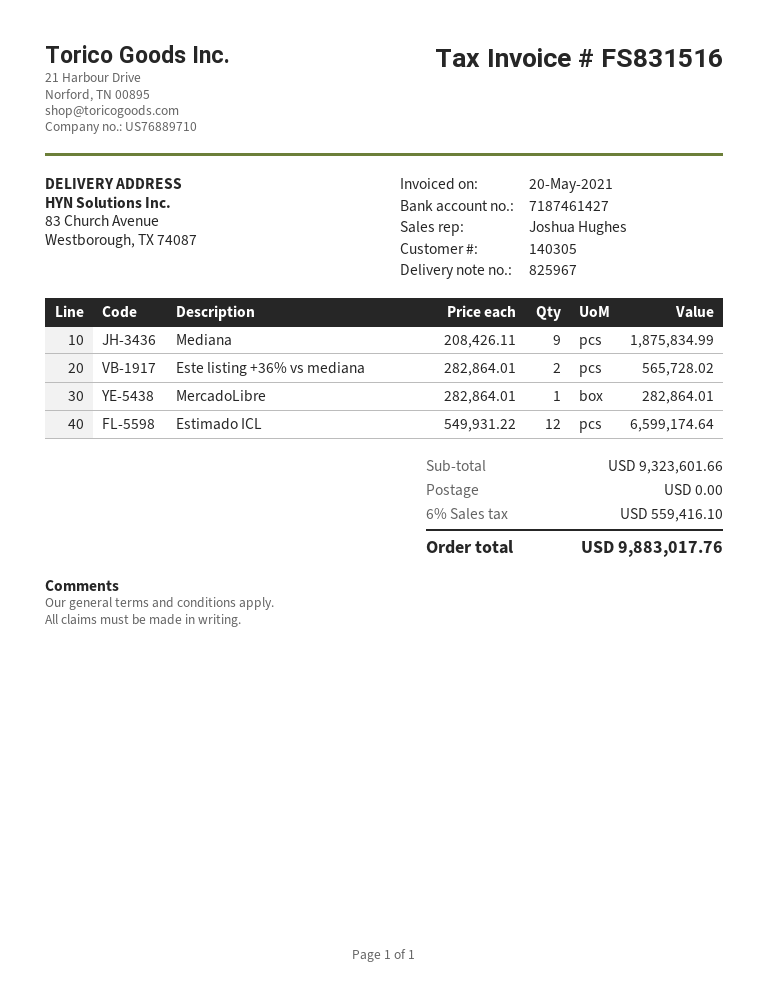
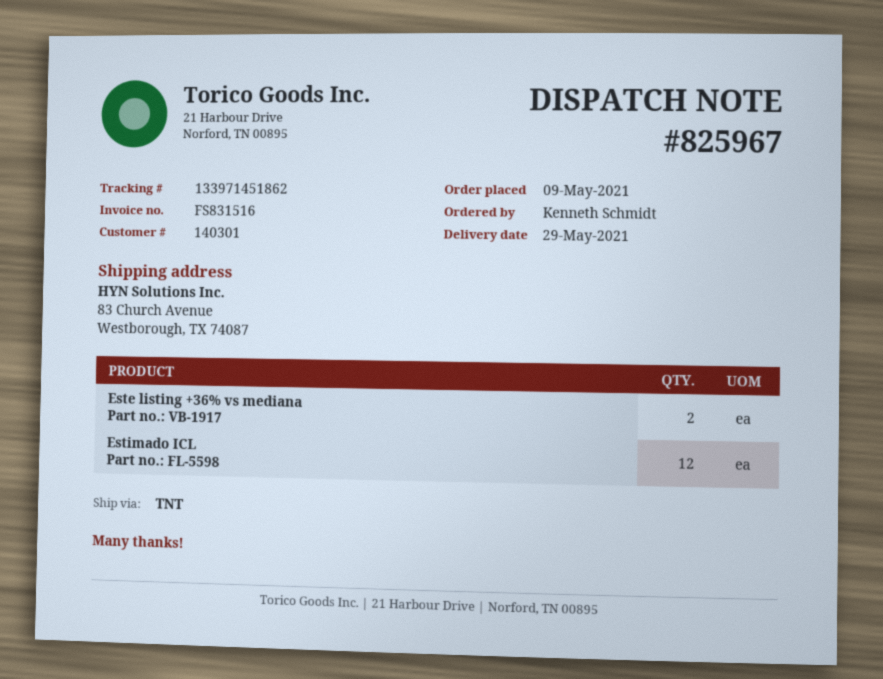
customer number: 140305 -> 140301
Mediana: 9 -> none
MercadoLibre: 1 -> none

